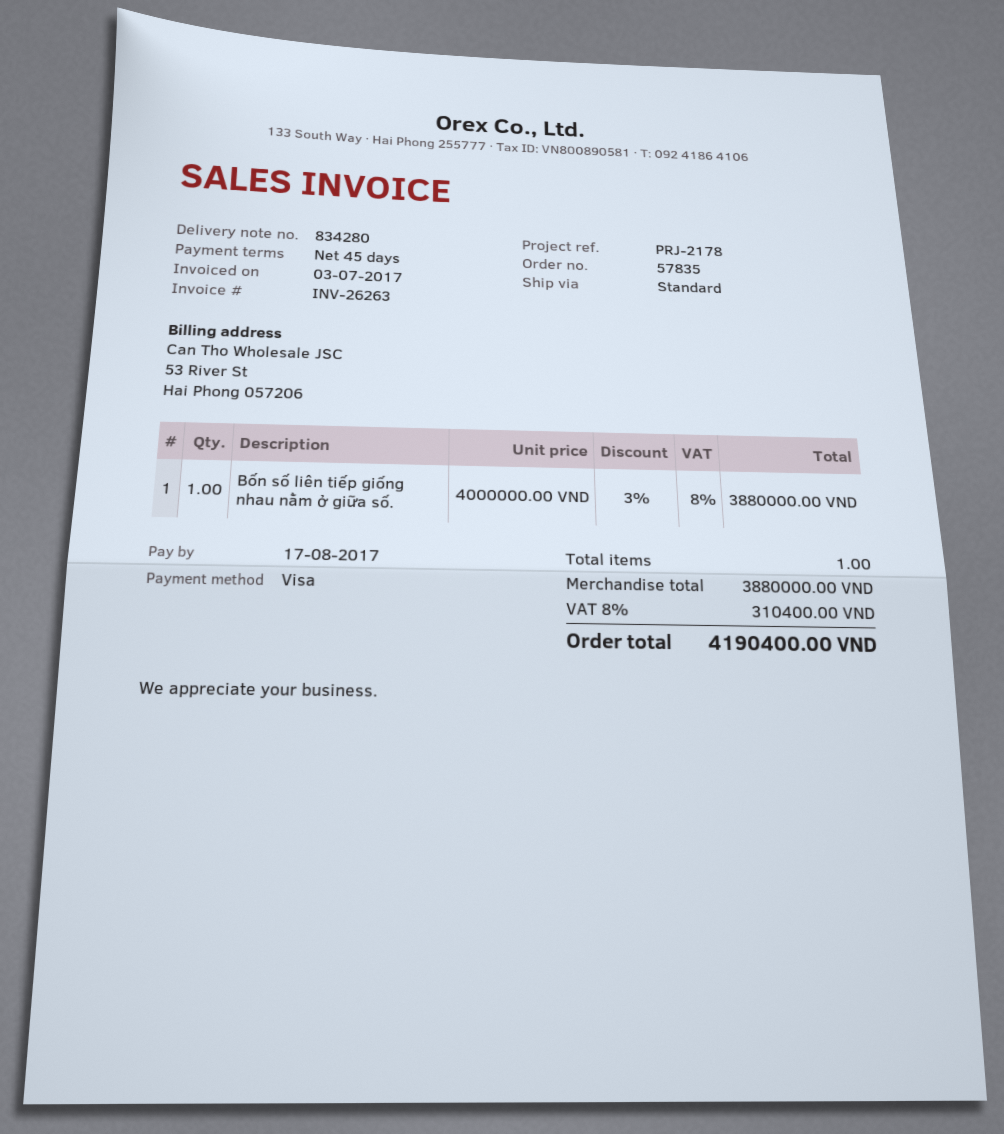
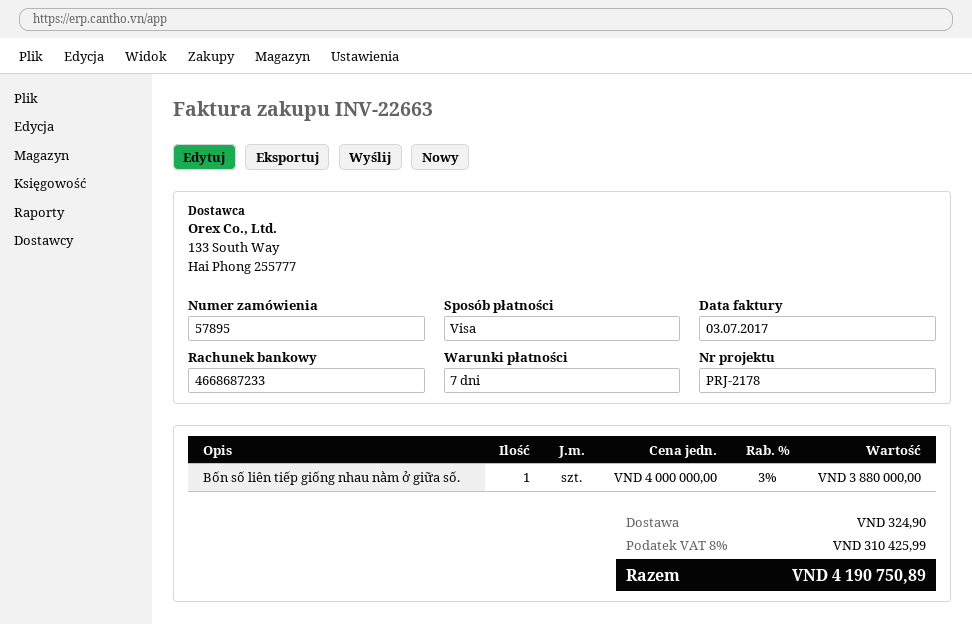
order number: 57835 -> 57895
invoice number: INV-26263 -> INV-22663
payment terms: 45 days -> 7 days
shipping: none -> 324.90
tax: 8% = 310400.00 -> 8% = 310425.99
total: 4190400.00 -> 4190750.89

